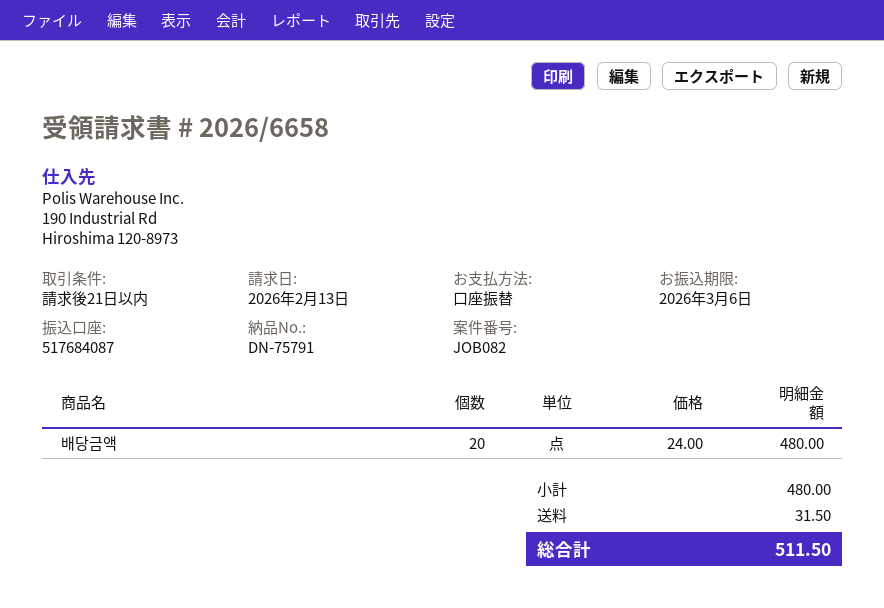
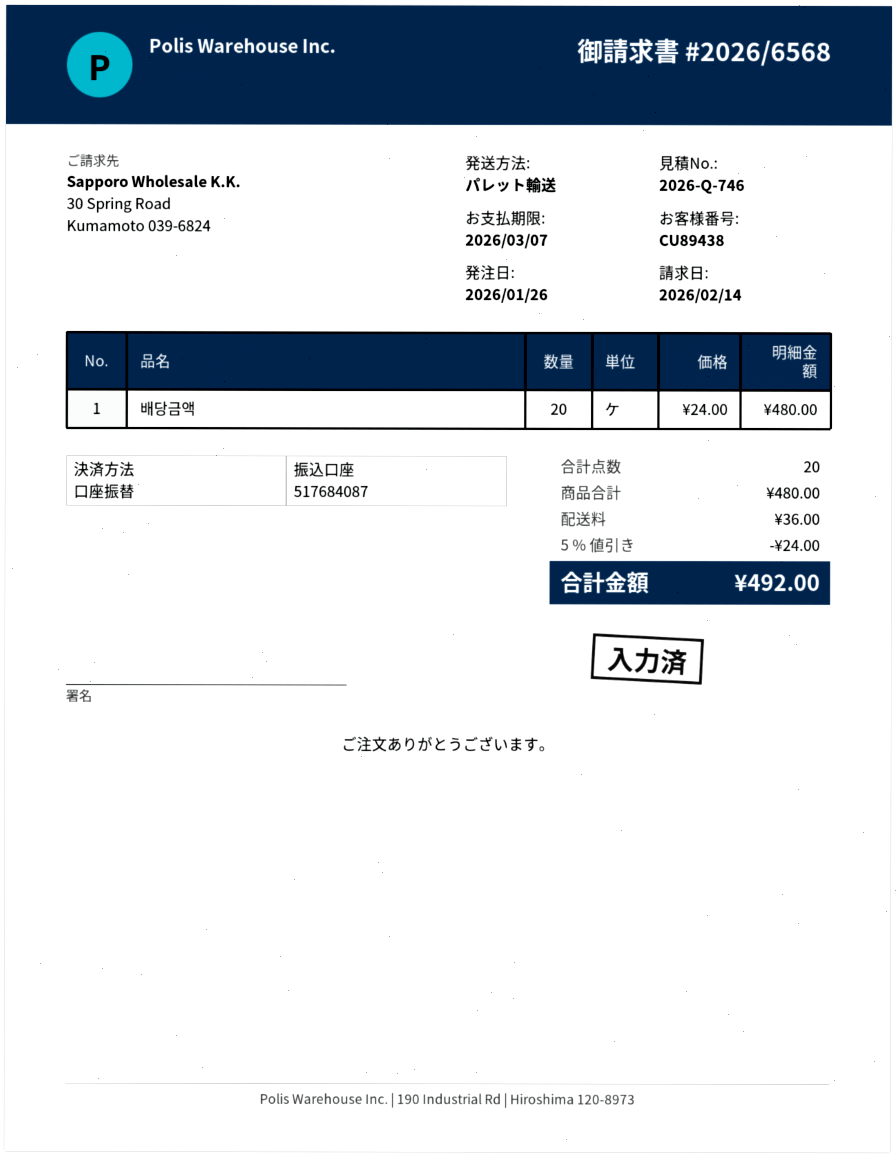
invoice number: 2026/6658 -> 2026/6568
invoice date: 2026-02-13 -> 2026-02-14
due date: 2026-03-06 -> 2026-03-07
discount: none -> 5% = 24.00
shipping: 31.50 -> 36.00
total: 511.50 -> 492.00

